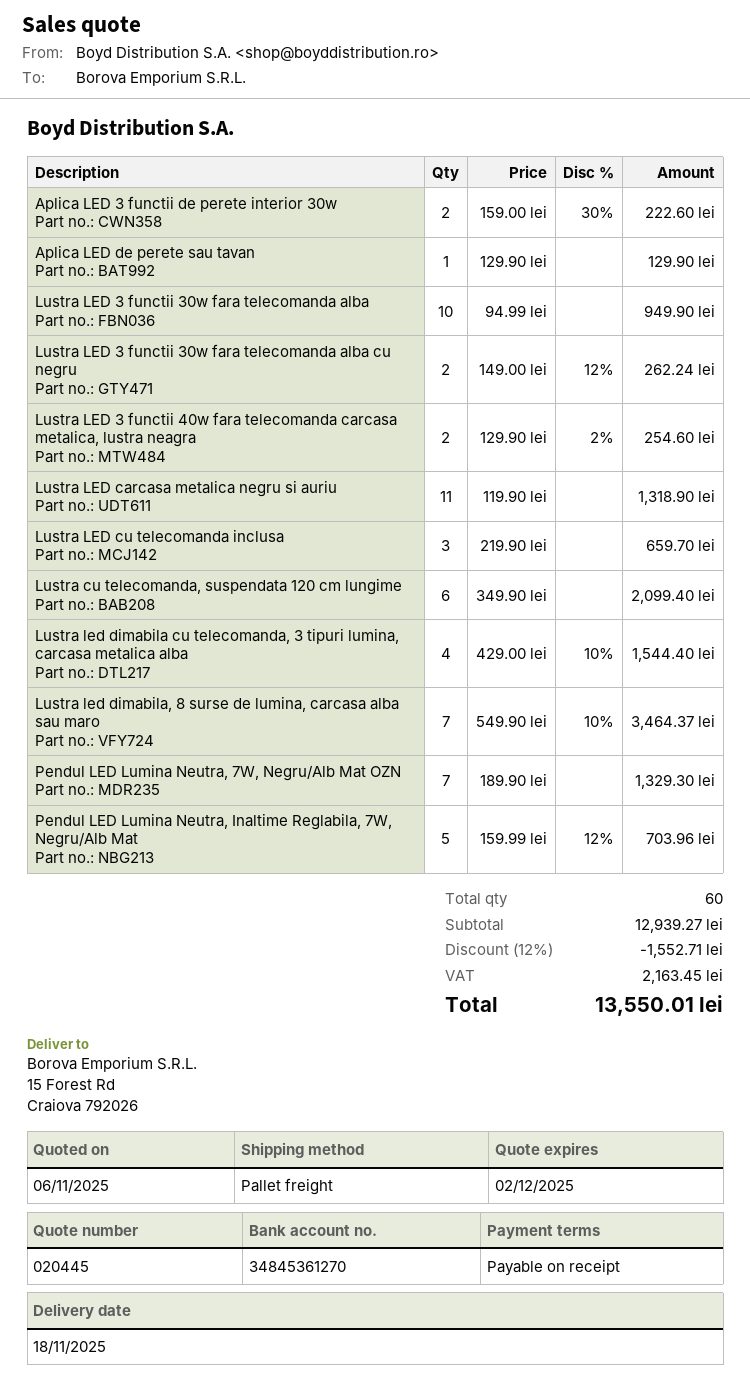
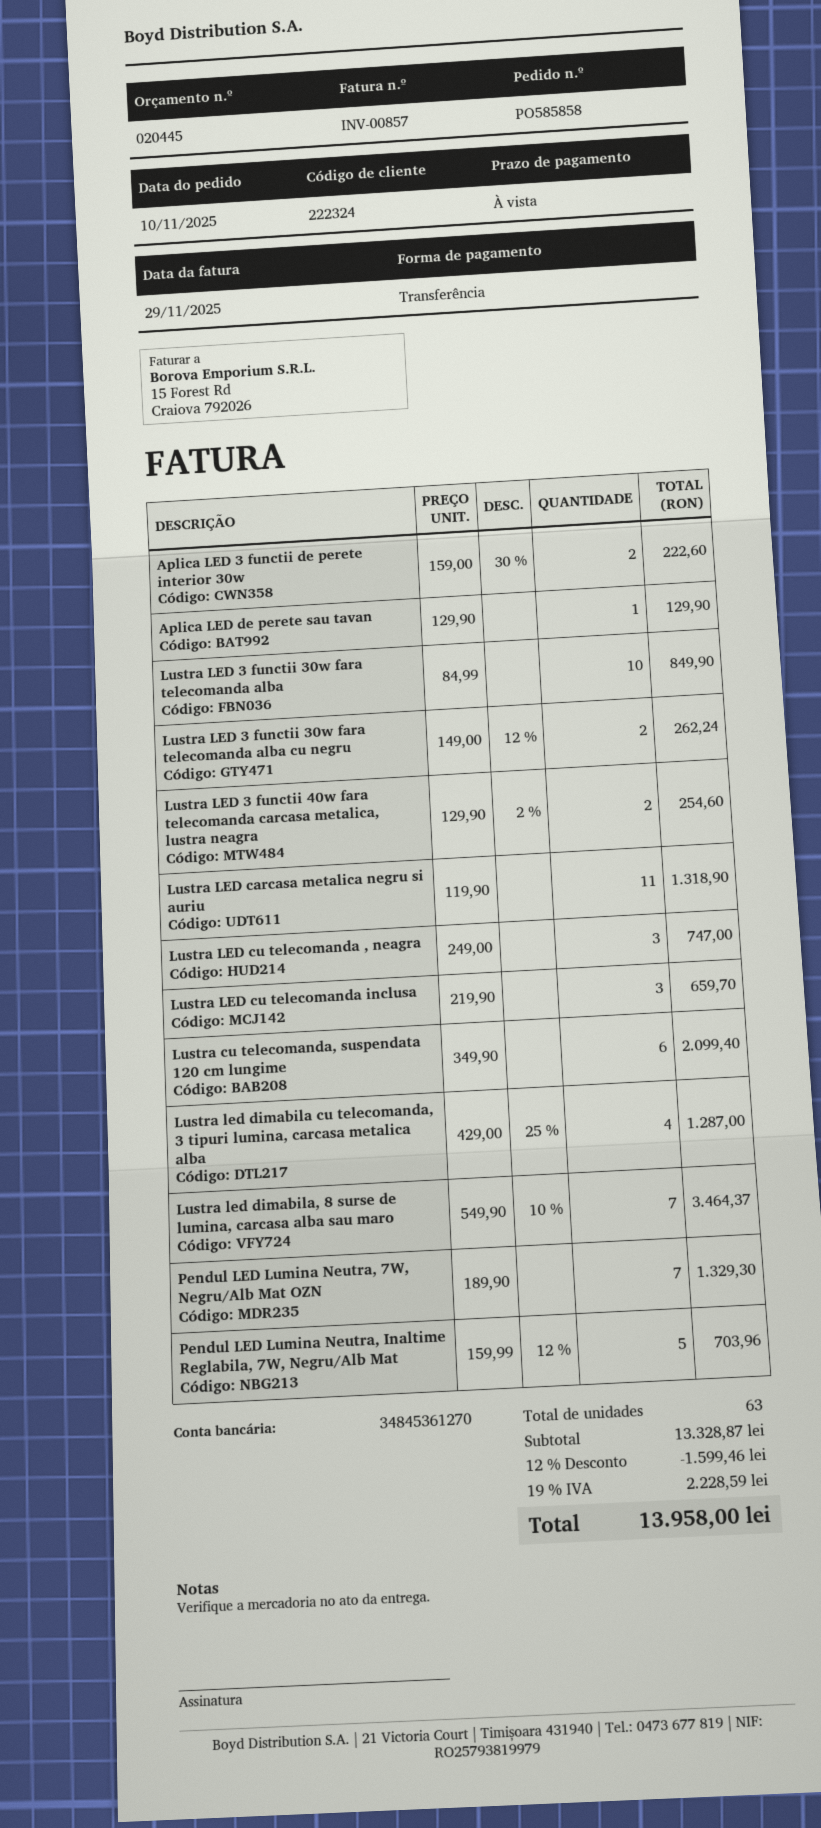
Lustra LED 3 functii 30w fara telecomanda alba: 10 x 94.99 = 949.90 -> 10 x 84.99 = 849.90
Lustra led dimabila cu telecomanda, 3 tipuri lumina, carcasa metalica alba: 4 x 429.00 - 10% = 1544.40 -> 4 x 429.00 - 25% = 1287.00
Lustra LED cu telecomanda , neagra: none -> 3 x 249.00 = 747.00
total quantity: 60 -> 63
subtotal: 12939.27 -> 13328.87
discount: 12% = 1552.71 -> 12% = 1599.46
tax: 2163.45 -> 2228.59
total: 13550.01 -> 13958.00

